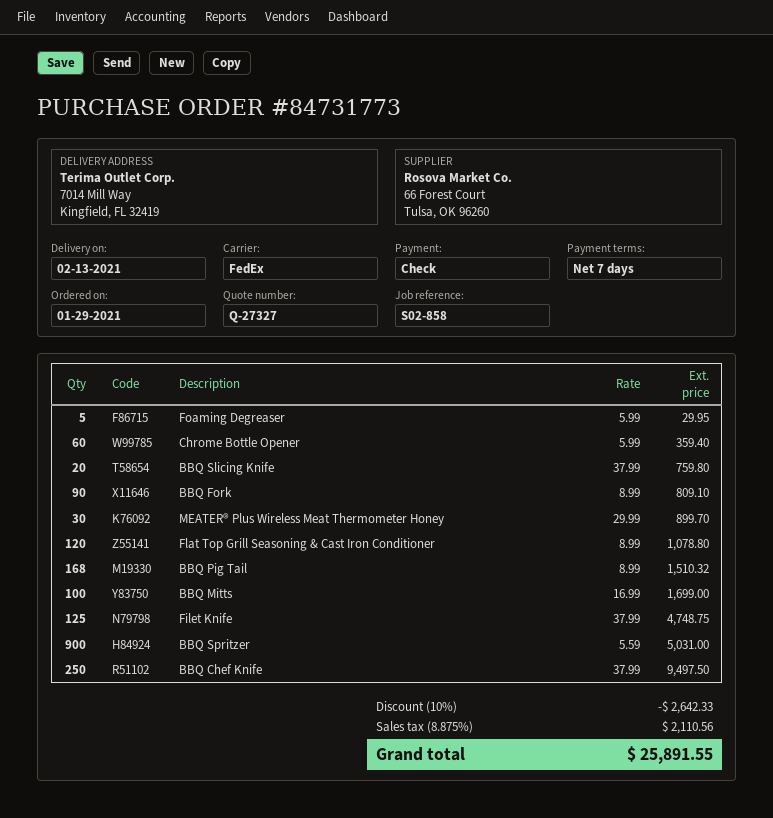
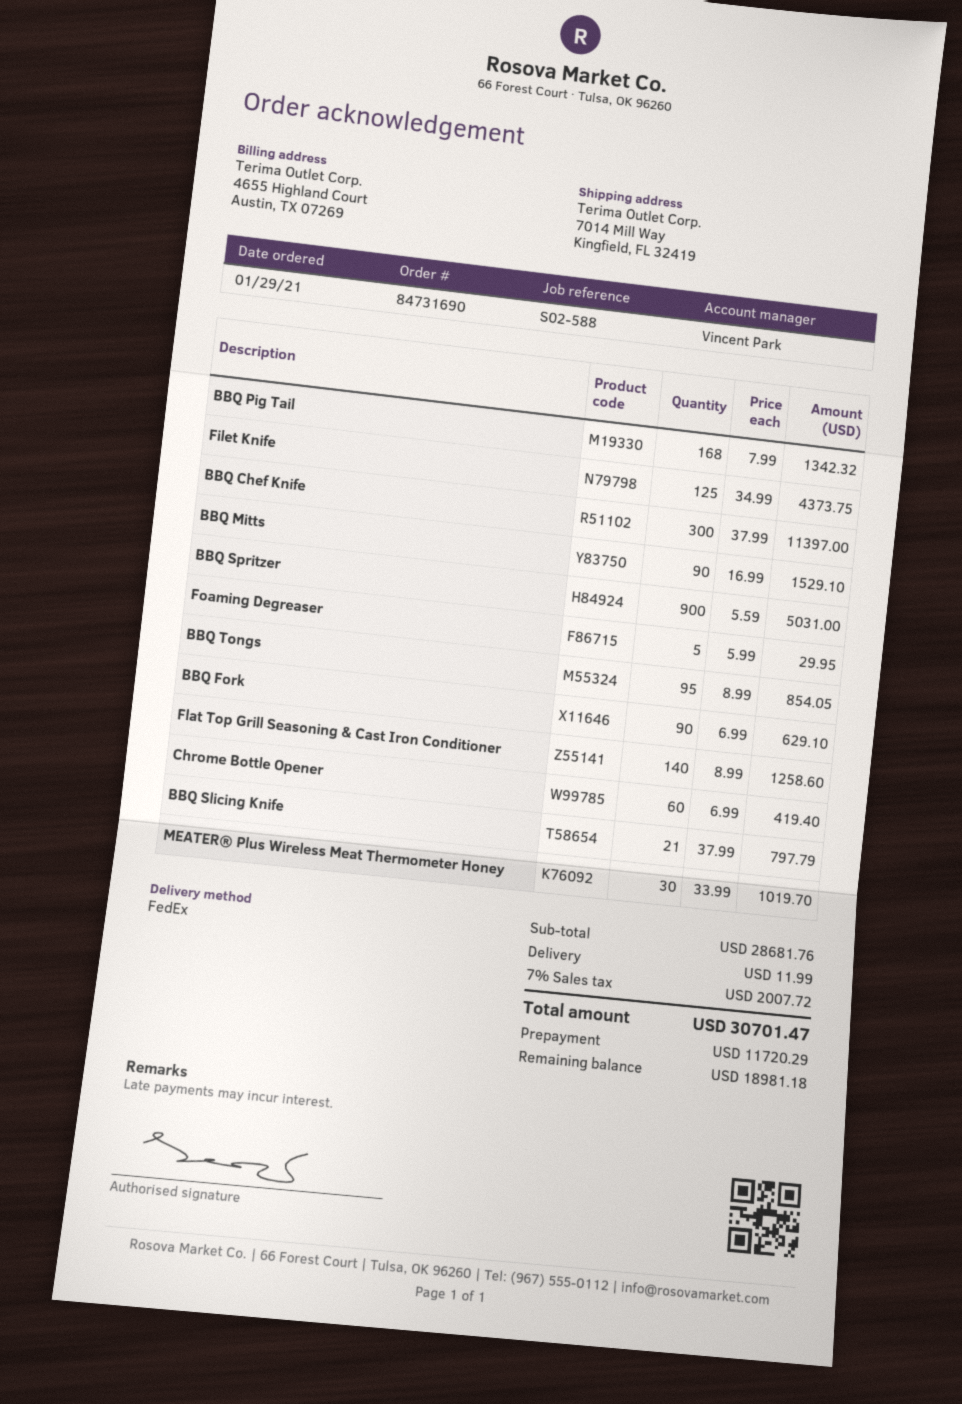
order number: 84731773 -> 84731690
reference: S02-858 -> S02-588
Chrome Bottle Opener: 60 x 5.99 = 359.40 -> 60 x 6.99 = 419.40
BBQ Slicing Knife: 20 x 37.99 = 759.80 -> 21 x 37.99 = 797.79
BBQ Fork: 90 x 8.99 = 809.10 -> 90 x 6.99 = 629.10
MEATER® Plus Wireless Meat Thermometer Honey: 30 x 29.99 = 899.70 -> 30 x 33.99 = 1019.70
Flat Top Grill Seasoning & Cast Iron Conditioner: 120 x 8.99 = 1078.80 -> 140 x 8.99 = 1258.60
BBQ Pig Tail: 168 x 8.99 = 1510.32 -> 168 x 7.99 = 1342.32
BBQ Mitts: 100 x 16.99 = 1699.00 -> 90 x 16.99 = 1529.10
Filet Knife: 125 x 37.99 = 4748.75 -> 125 x 34.99 = 4373.75
BBQ Chef Knife: 250 x 37.99 = 9497.50 -> 300 x 37.99 = 11397.00
BBQ Tongs: none -> 95 x 8.99 = 854.05
discount: 10% = 2642.33 -> none
shipping: none -> 11.99
tax: 8.875% = 2110.56 -> 7% = 2007.72
total: 25891.55 -> 30701.47

